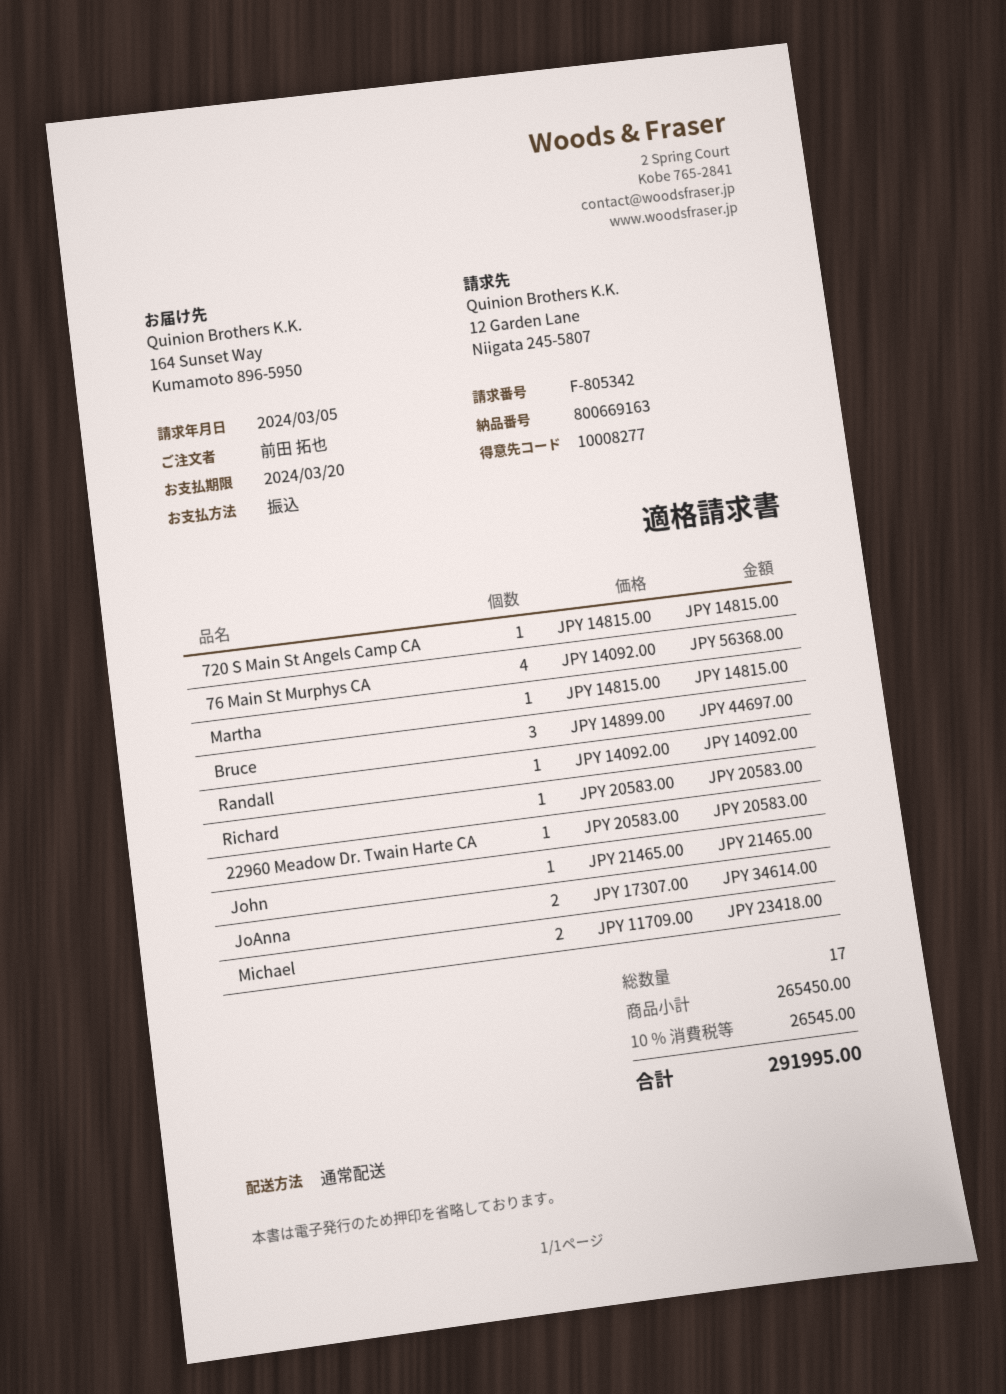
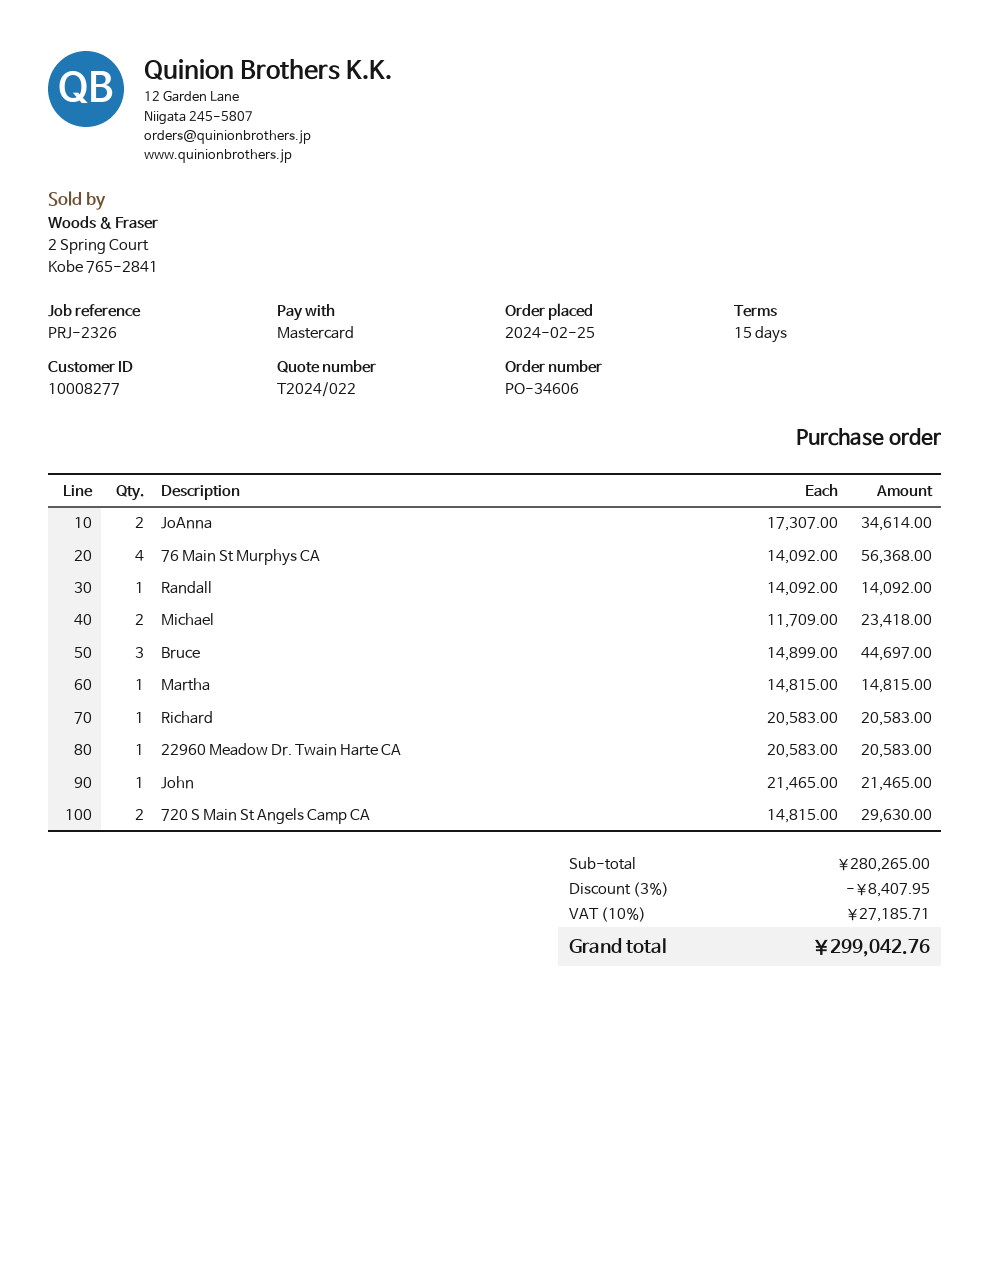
payment method: bank transfer -> Mastercard
720 S Main St Angels Camp CA: 1 x 14815.00 = 14815.00 -> 2 x 14815.00 = 29630.00
subtotal: 265450.00 -> 280265.00
discount: none -> 3% = 8407.95
tax: 10% = 26545.00 -> 10% = 27185.71
total: 291995.00 -> 299042.76

